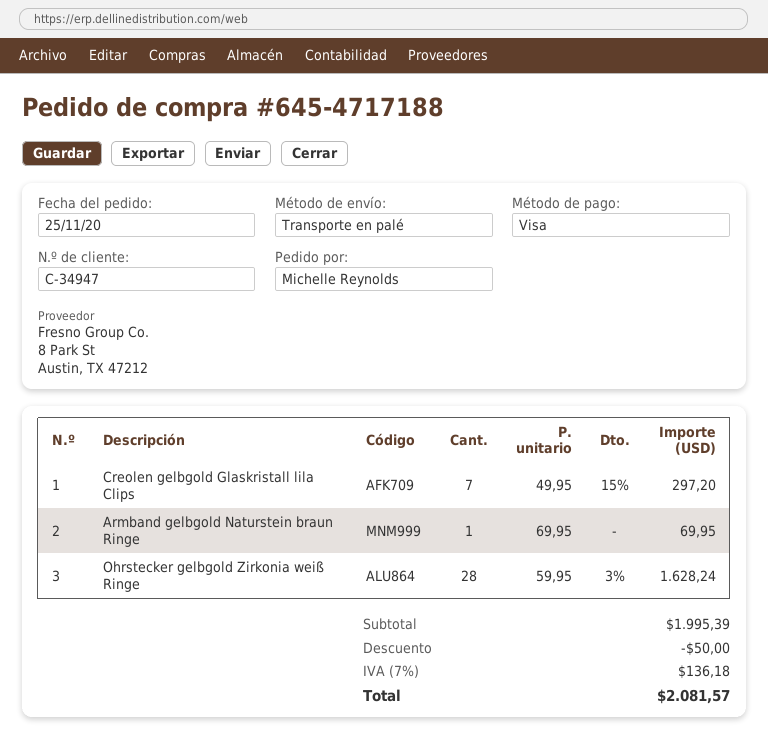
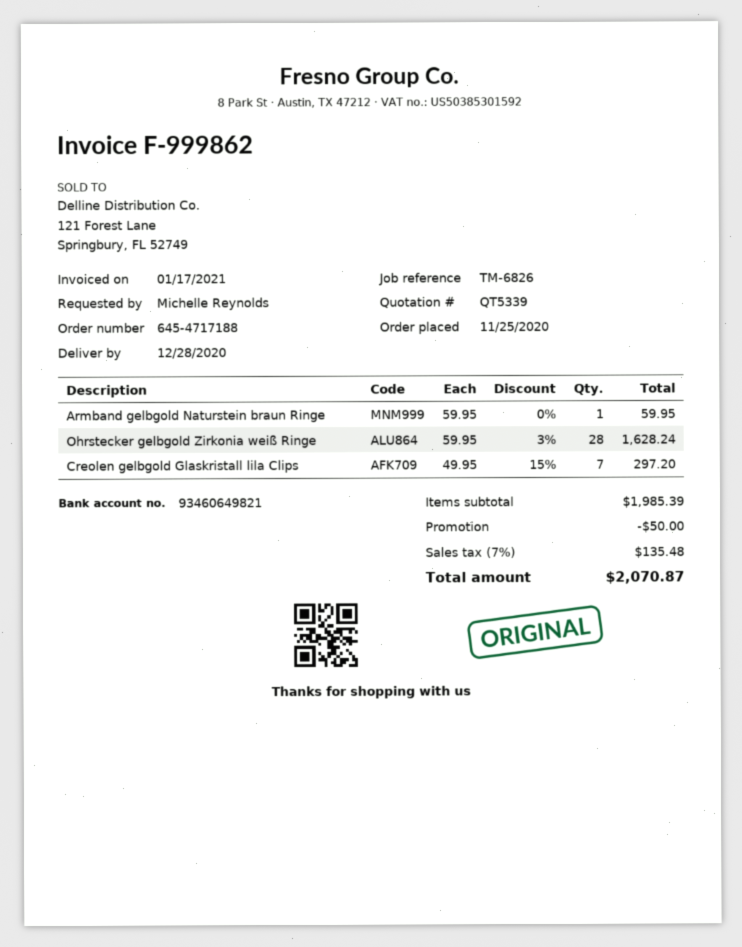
Armband gelbgold Naturstein braun Ringe: 1 x 69.95 = 69.95 -> 1 x 59.95 = 59.95
subtotal: 1995.39 -> 1985.39
tax: 7% = 136.18 -> 7% = 135.48
total: 2081.57 -> 2070.87

